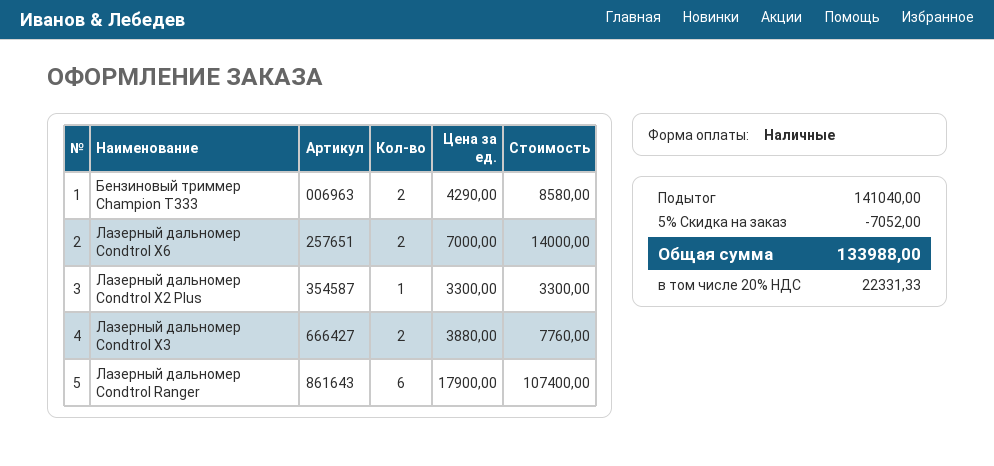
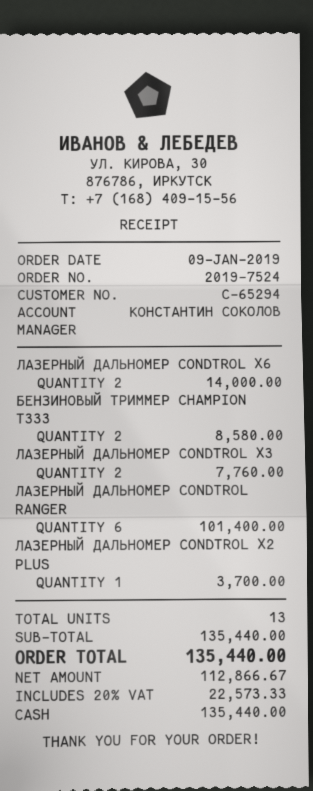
Лазерный дальномер Condtrol X2 Plus: 1 for 3300.00 -> 1 for 3700.00
Лазерный дальномер Condtrol Ranger: 6 for 107400.00 -> 6 for 101400.00
subtotal: 141040.00 -> 135440.00
discount: 5% = 7052.00 -> none
tax: 20% = 22331.33 -> 20% = 22573.33
total: 133988.00 -> 135440.00

